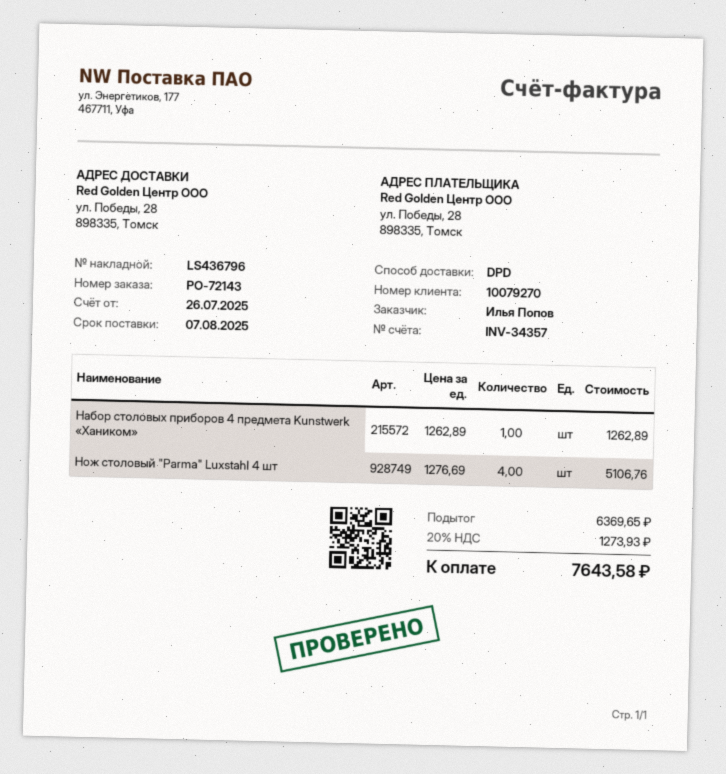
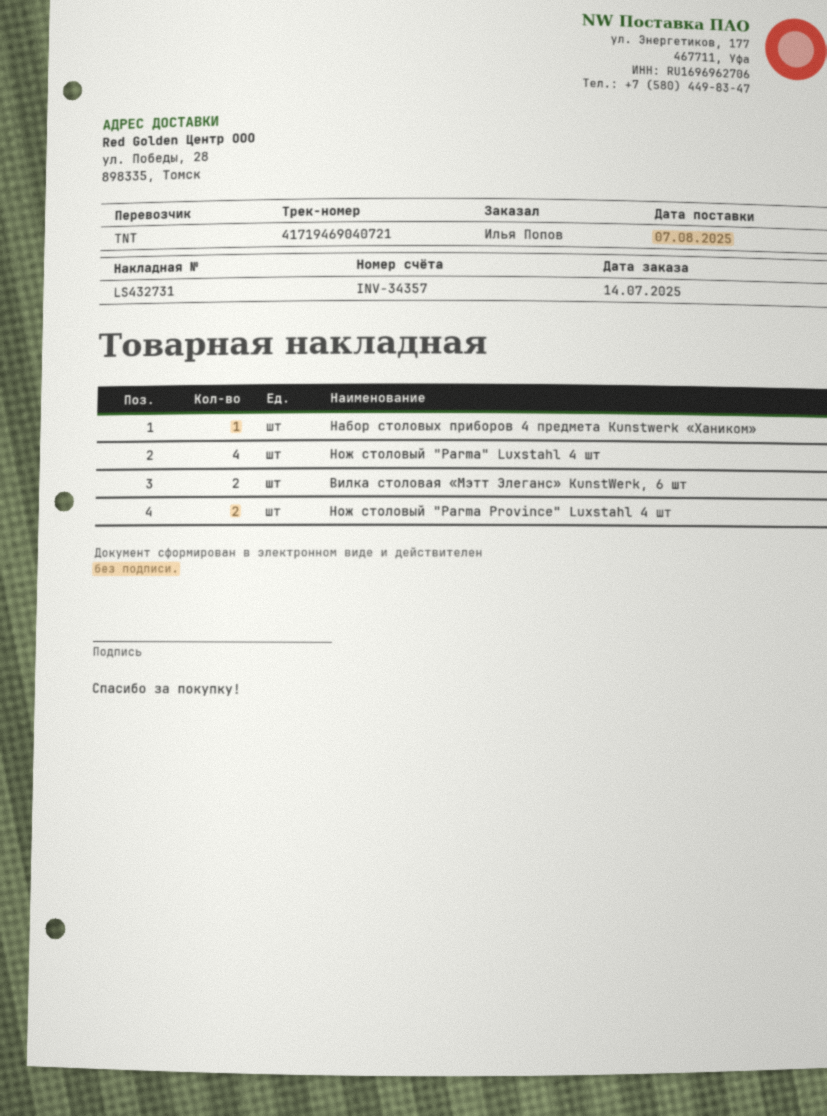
delivery note number: LS436796 -> LS432731
shipping method: DPD -> TNT
Вилка столовая «Мэтт Элеганс» KunstWerk, 6 шт: none -> 2
Нож столовый "Parma Province" Luxstahl 4 шт: none -> 2

